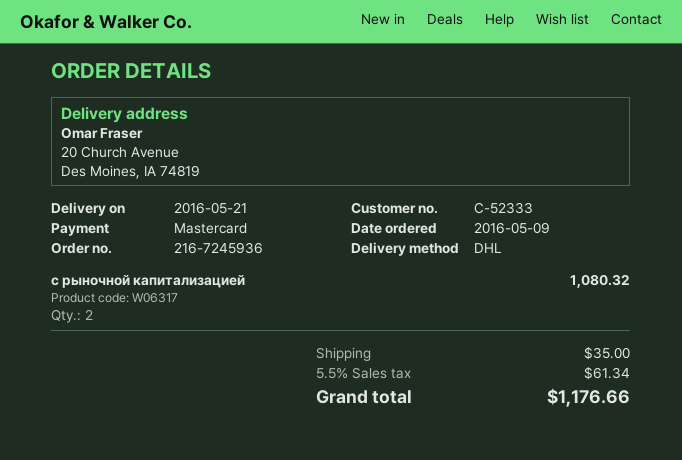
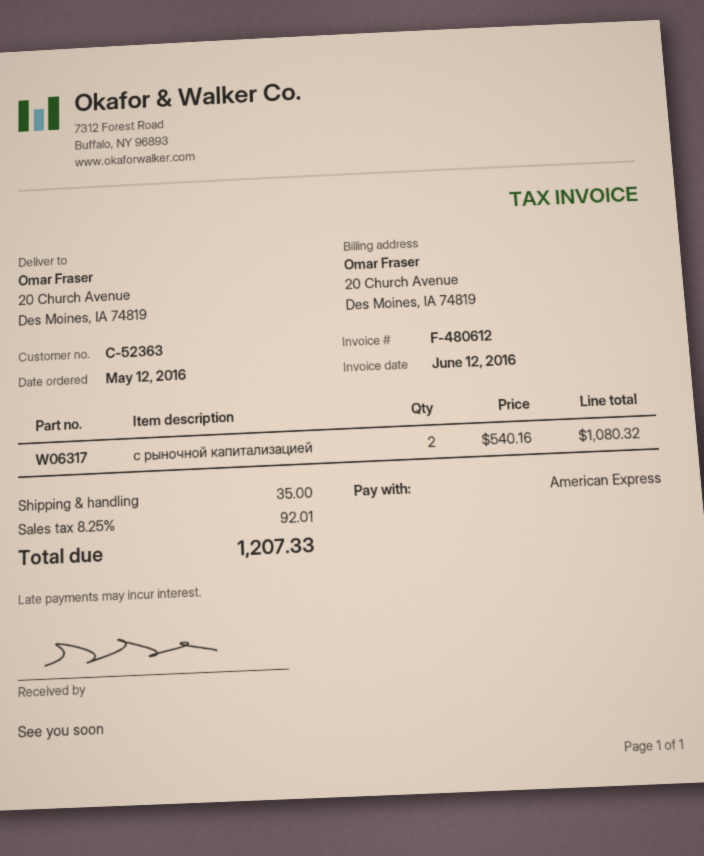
order date: 2016-05-09 -> 2016-05-12
customer number: C-52333 -> C-52363
payment method: Mastercard -> American Express
tax: 5.5% = 61.34 -> 8.25% = 92.01
total: 1176.66 -> 1207.33

